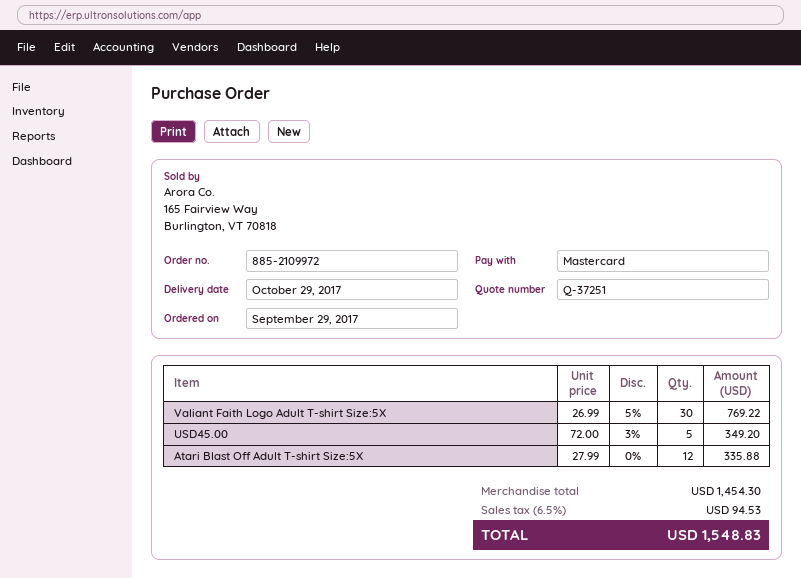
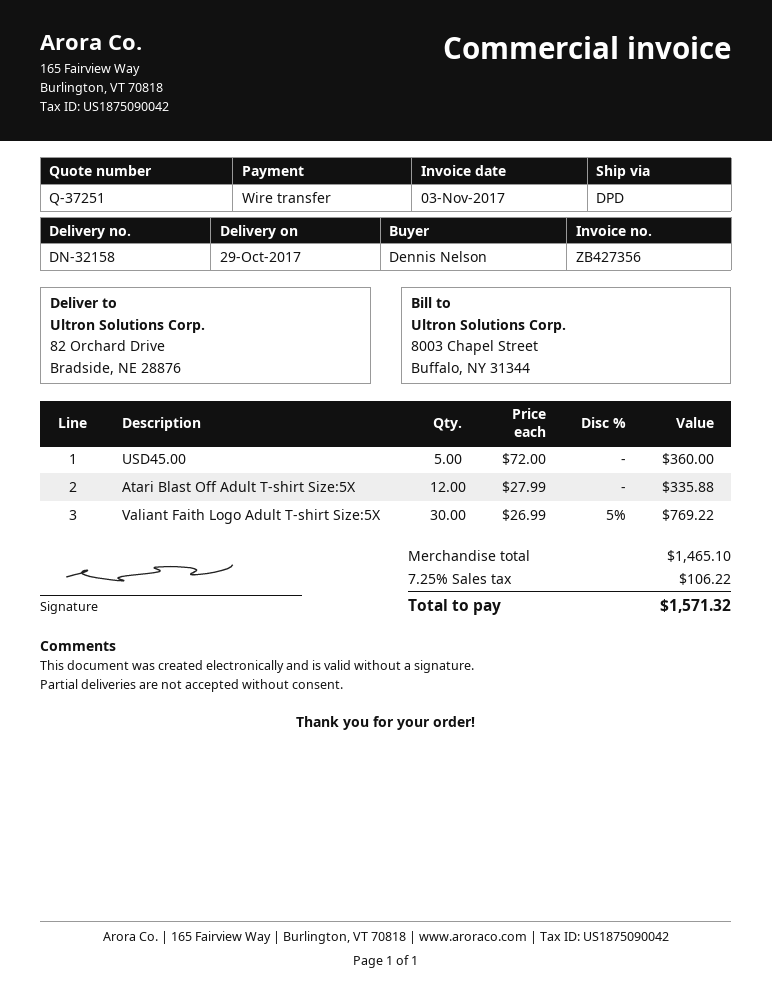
payment method: Mastercard -> bank transfer
USD45.00: 5 x 72.00 - 3% = 349.20 -> 5 x 72.00 = 360.00
subtotal: 1454.30 -> 1465.10
tax: 6.5% = 94.53 -> 7.25% = 106.22
total: 1548.83 -> 1571.32

